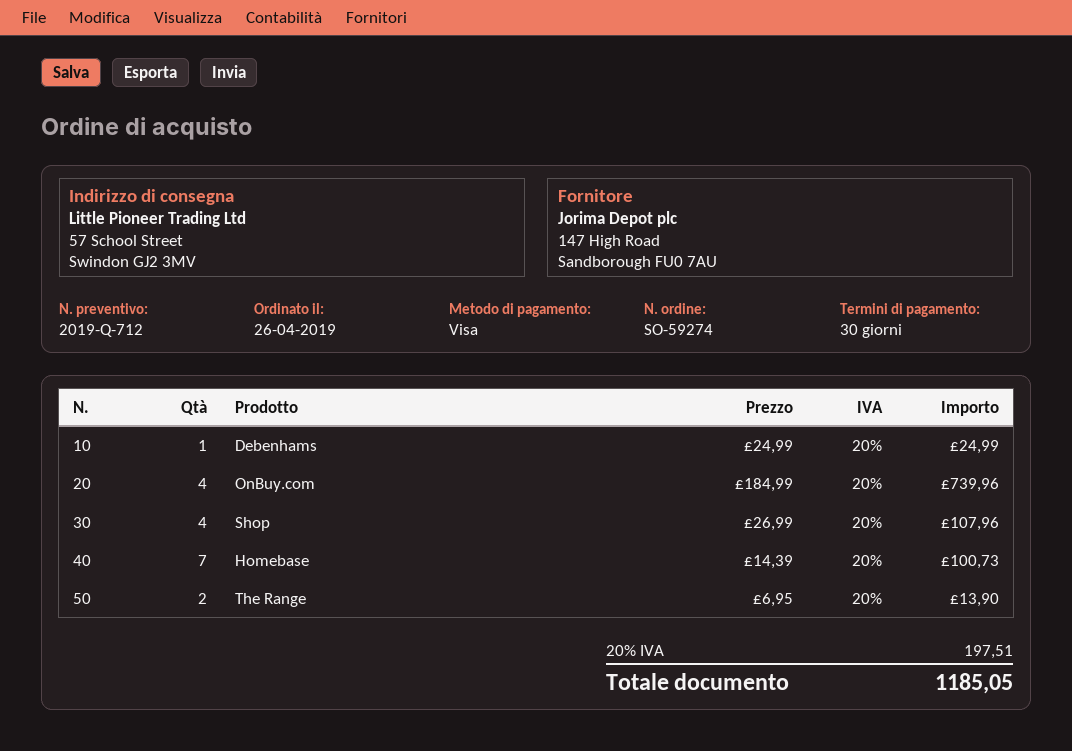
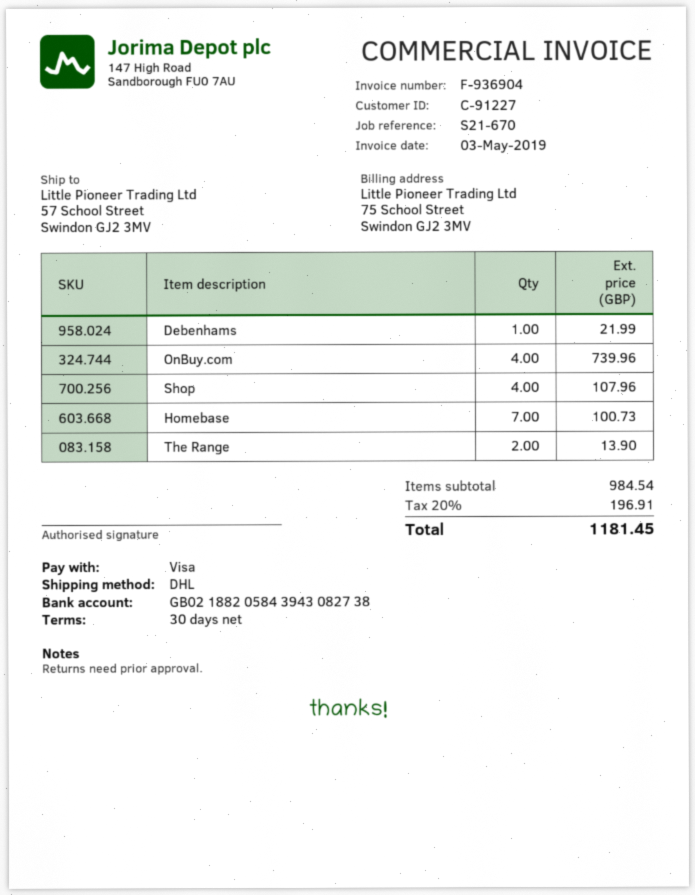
Debenhams: 1 for 24.99 -> 1 for 21.99
tax: 20% = 197.51 -> 20% = 196.91
total: 1185.05 -> 1181.45

